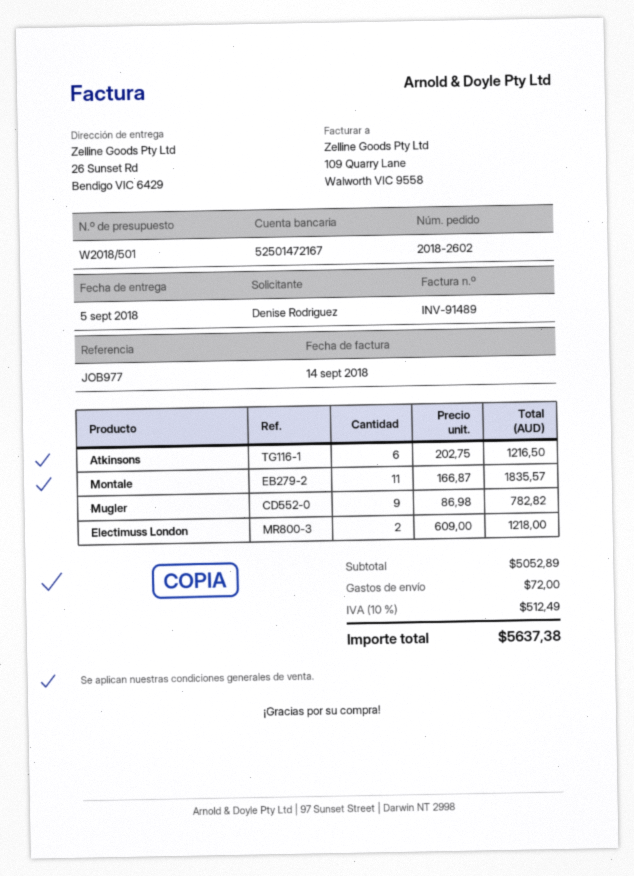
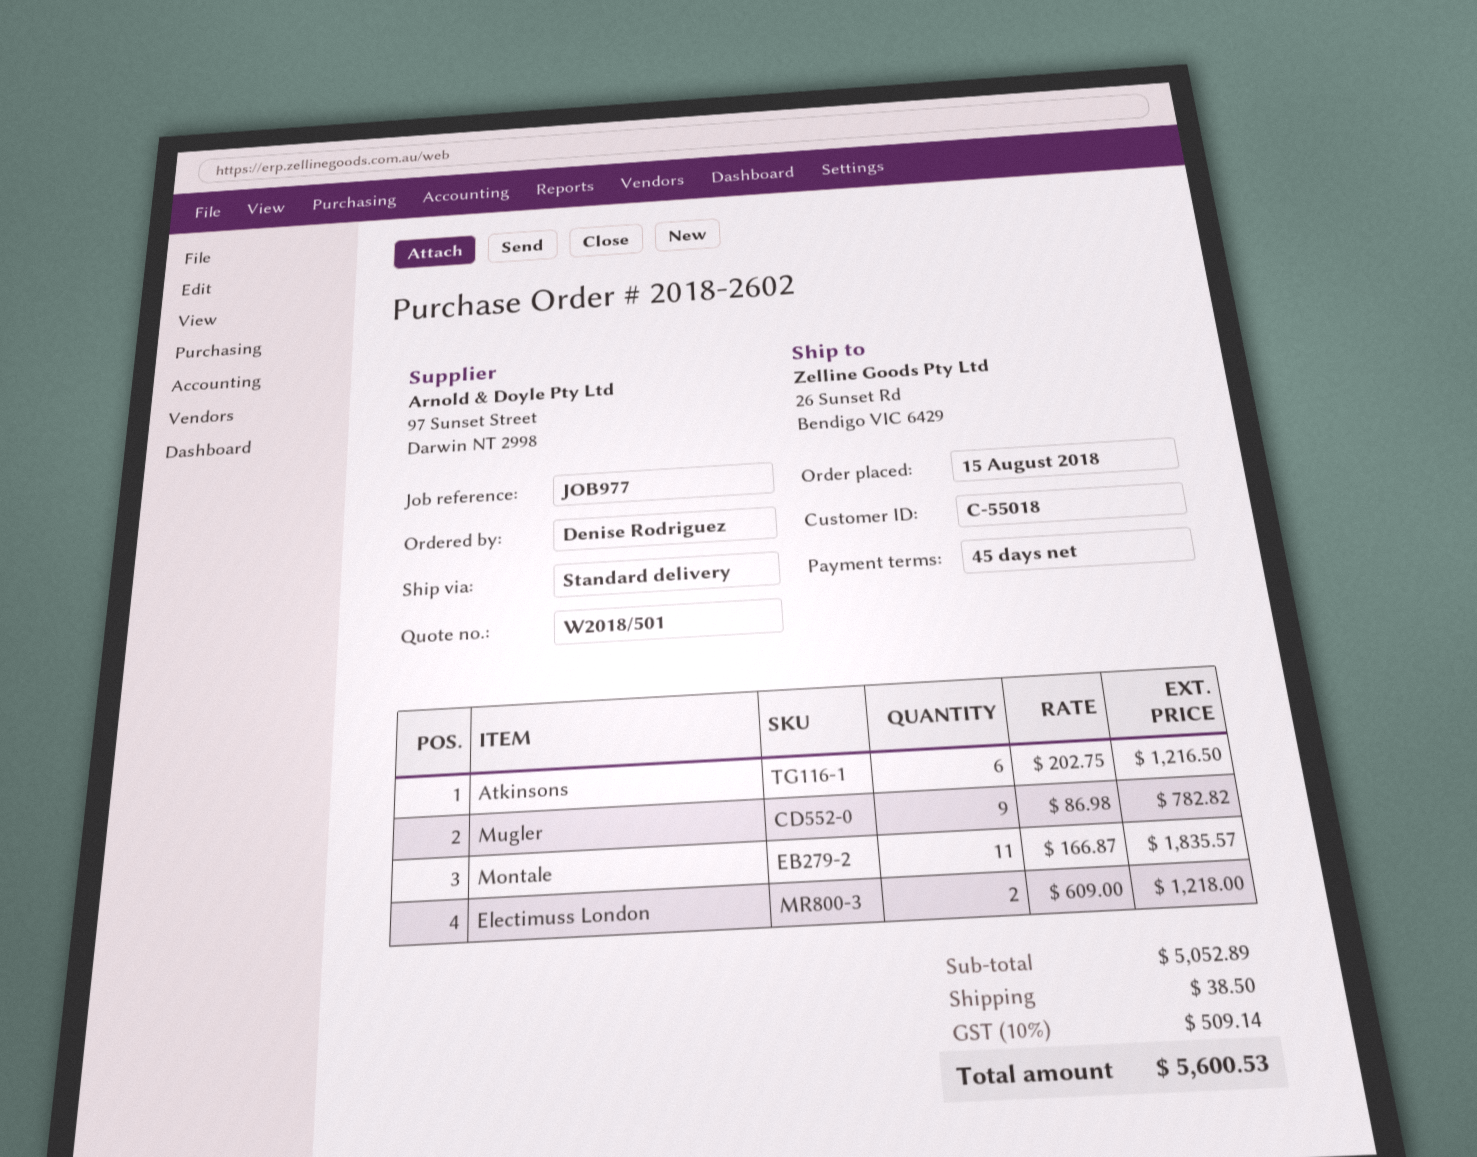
shipping: 72.00 -> 38.50
tax: 10% = 512.49 -> 10% = 509.14
total: 5637.38 -> 5600.53

